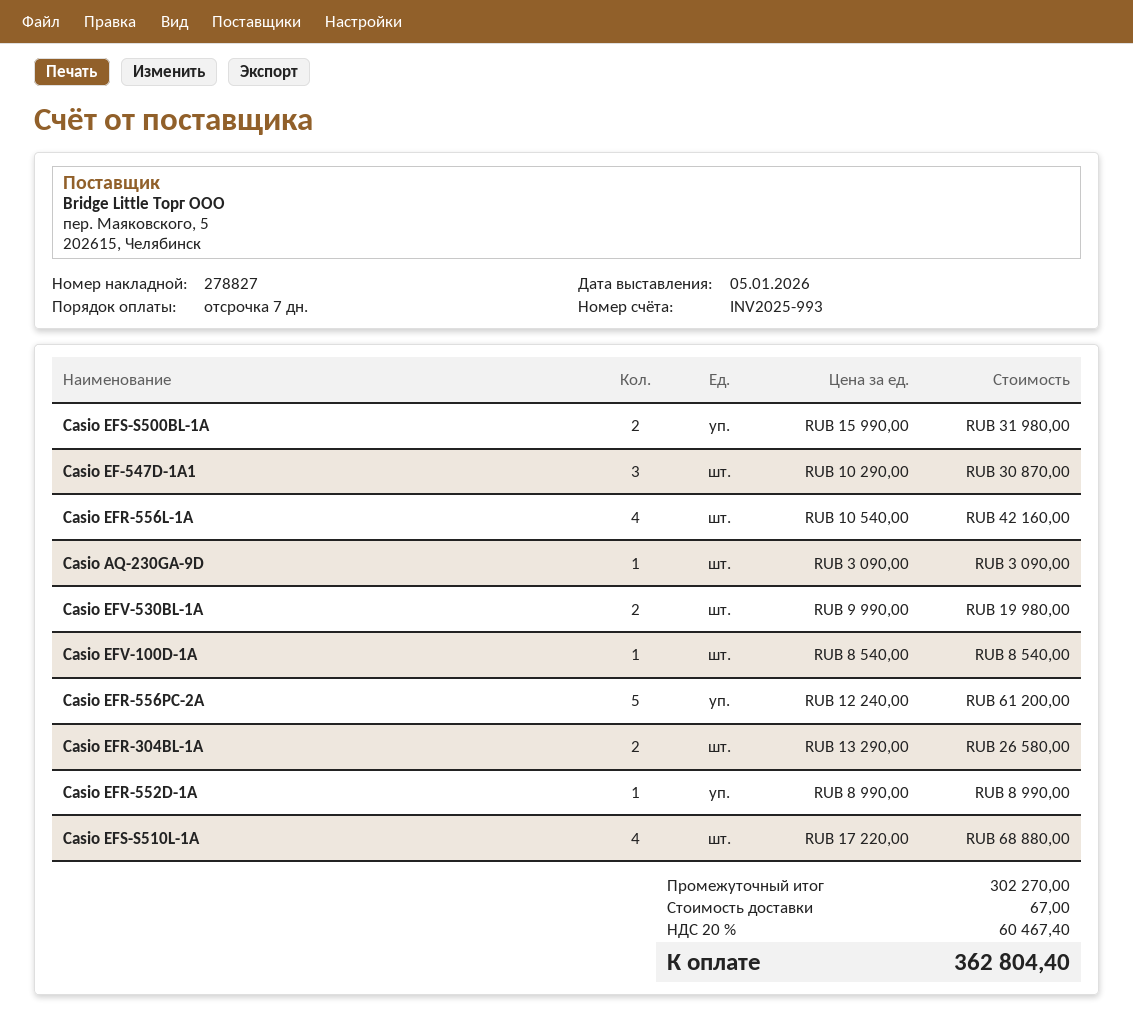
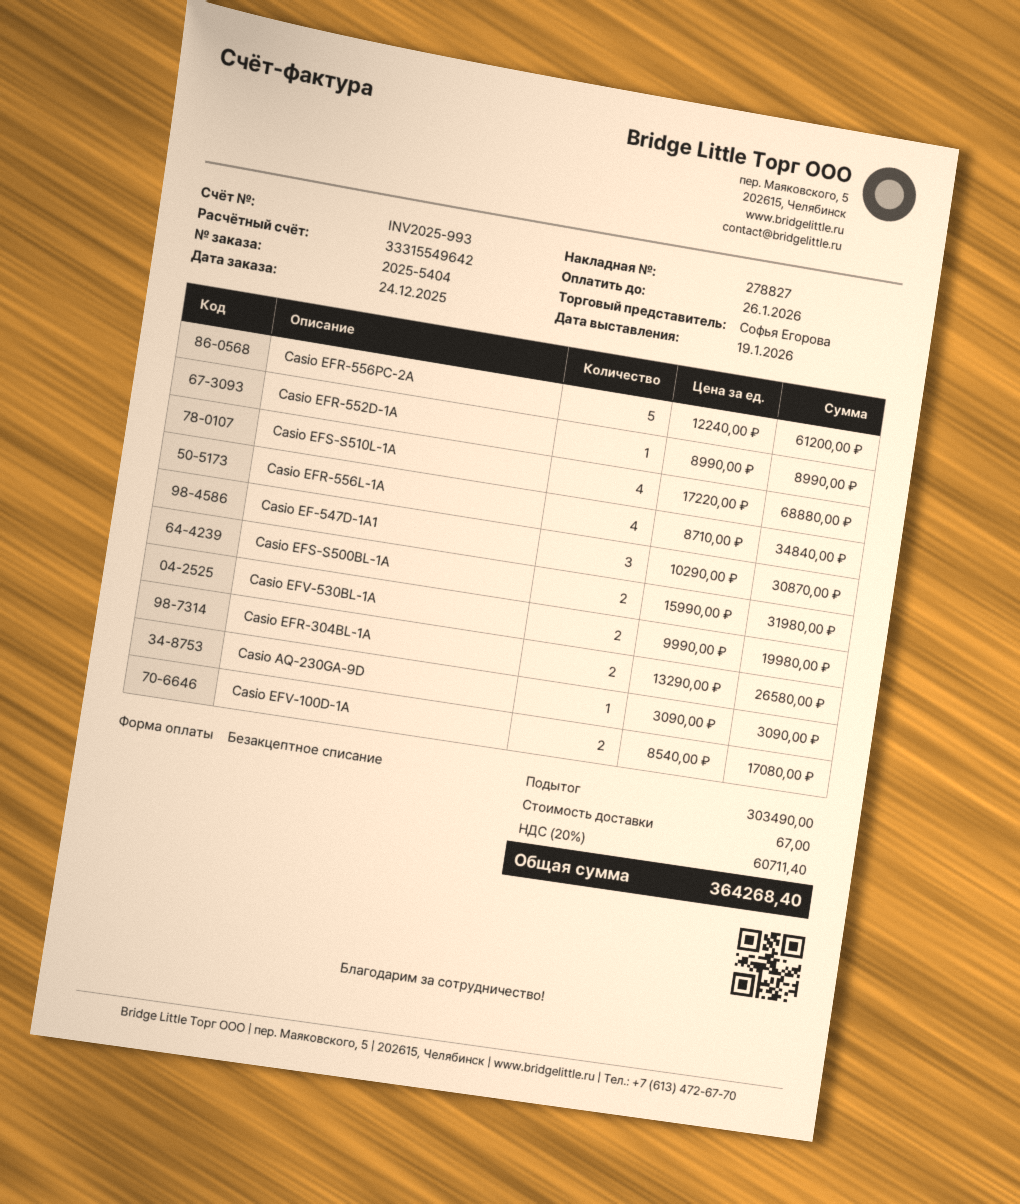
invoice date: 2026-01-05 -> 2026-01-19
Casio EFR-556L-1A: 4 x 10540.00 = 42160.00 -> 4 x 8710.00 = 34840.00
Casio EFV-100D-1A: 1 x 8540.00 = 8540.00 -> 2 x 8540.00 = 17080.00
subtotal: 302270.00 -> 303490.00
tax: 20% = 60467.40 -> 20% = 60711.40
total: 362804.40 -> 364268.40

